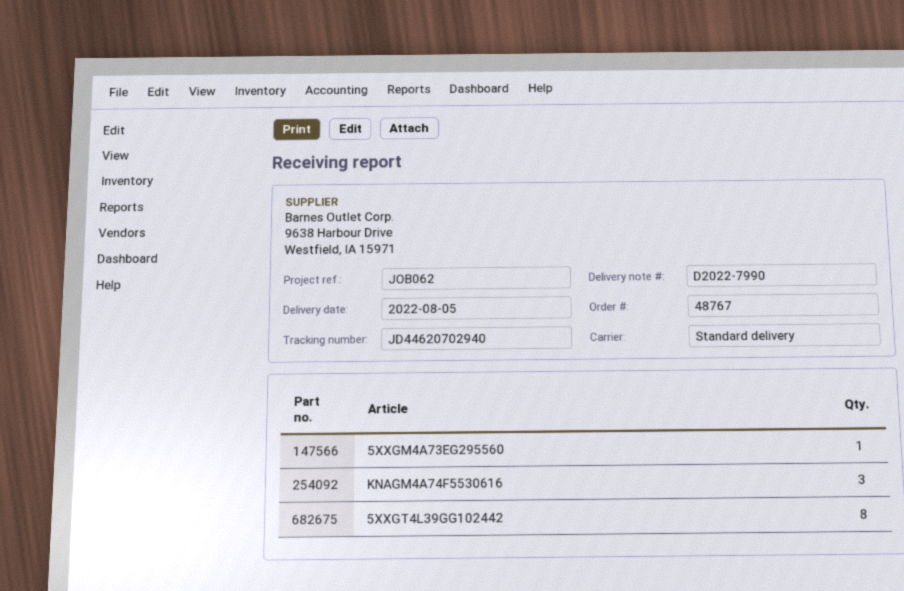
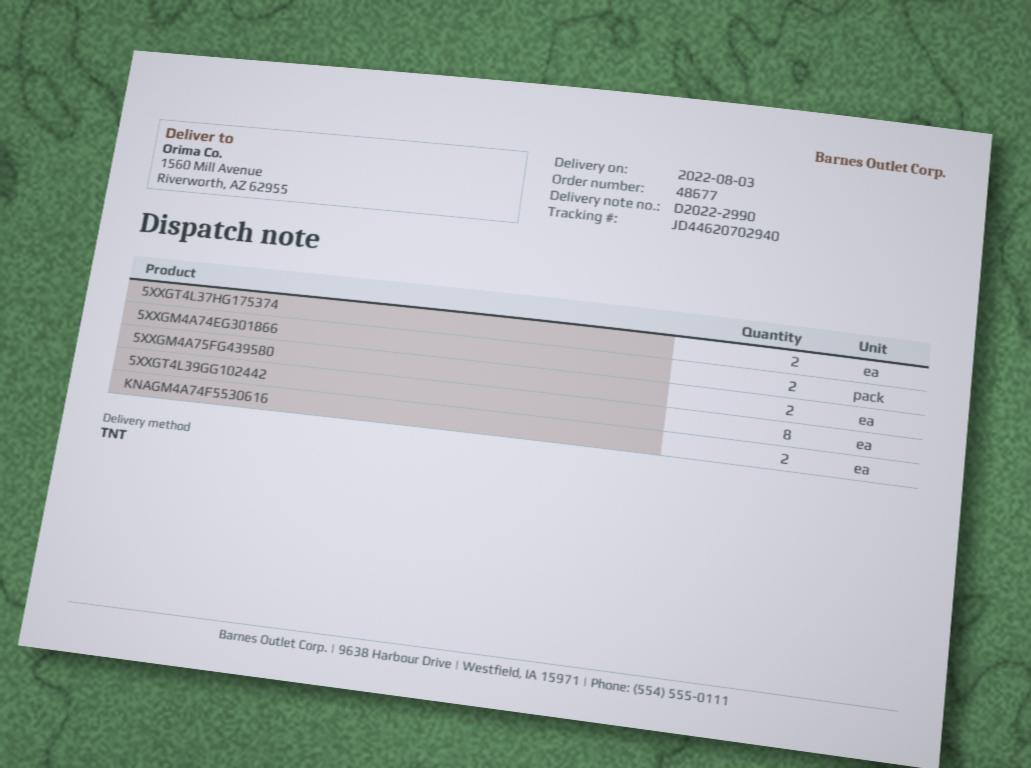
order number: 48767 -> 48677
delivery note number: D2022-7990 -> D2022-2990
delivery date: 2022-08-05 -> 2022-08-03
shipping method: standard -> TNT
5XXGM4A73EG295560: 1 -> none
KNAGM4A74F5530616: 3 -> 2
5XXGT4L37HG175374: none -> 2
5XXGM4A74EG301866: none -> 2
5XXGM4A75FG439580: none -> 2

